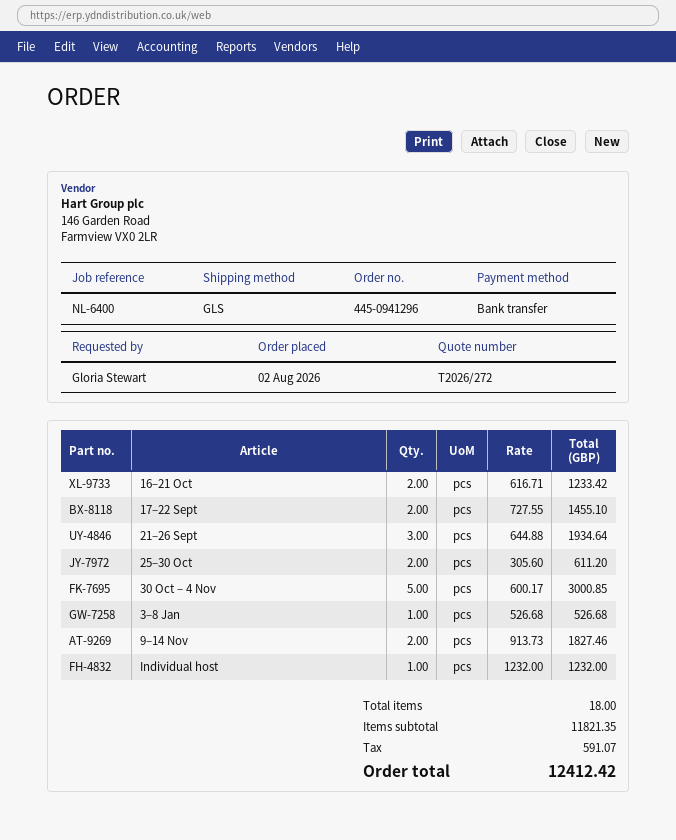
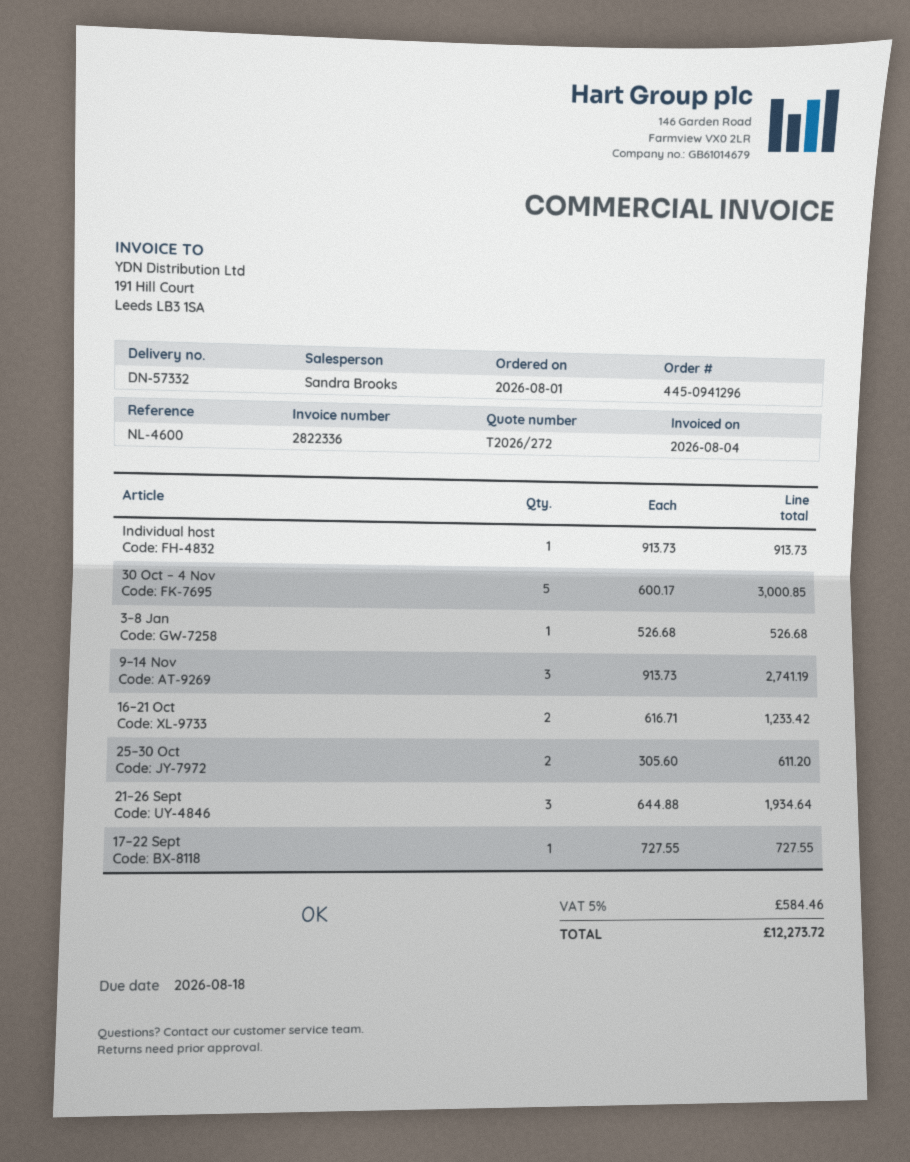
order date: 2026-08-02 -> 2026-08-01
reference: NL-6400 -> NL-4600
17–22 Sept: 2 x 727.55 = 1455.10 -> 1 x 727.55 = 727.55
9–14 Nov: 2 x 913.73 = 1827.46 -> 3 x 913.73 = 2741.19
Individual host: 1 x 1232.00 = 1232.00 -> 1 x 913.73 = 913.73
tax: 591.07 -> 584.46
total: 12412.42 -> 12273.72

